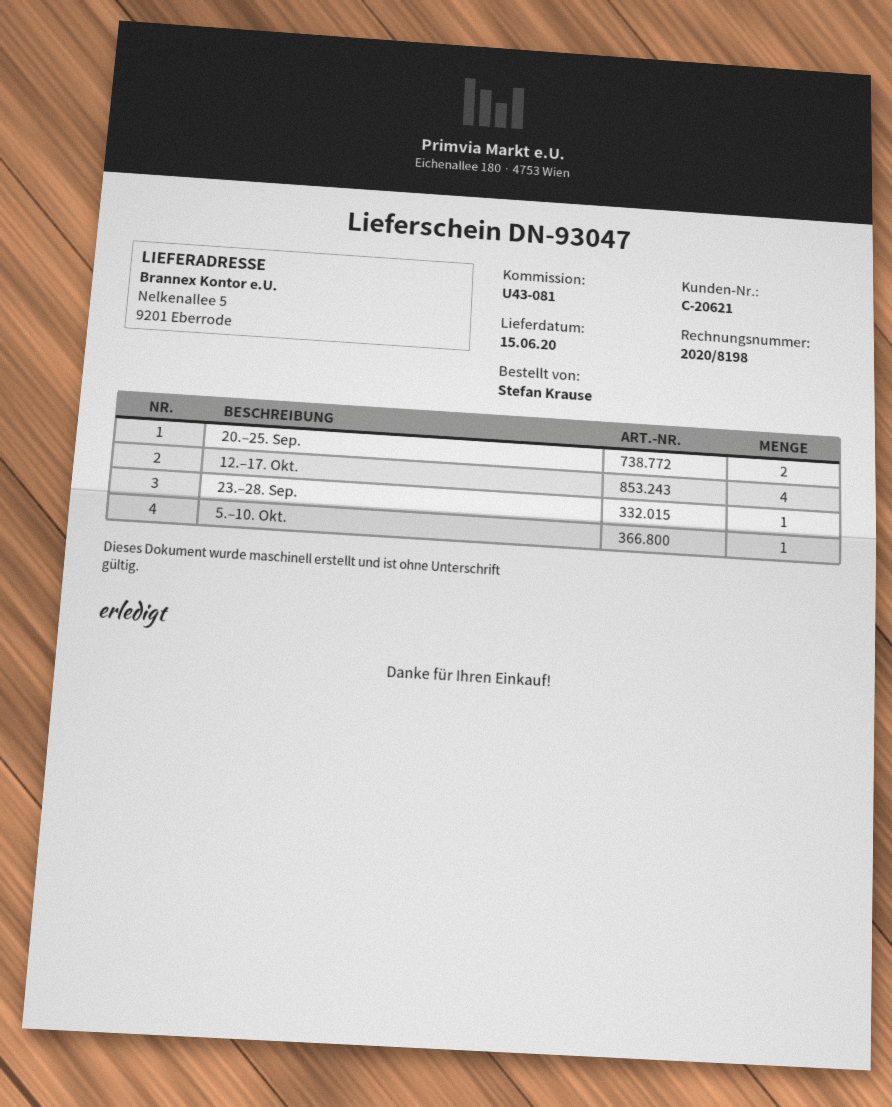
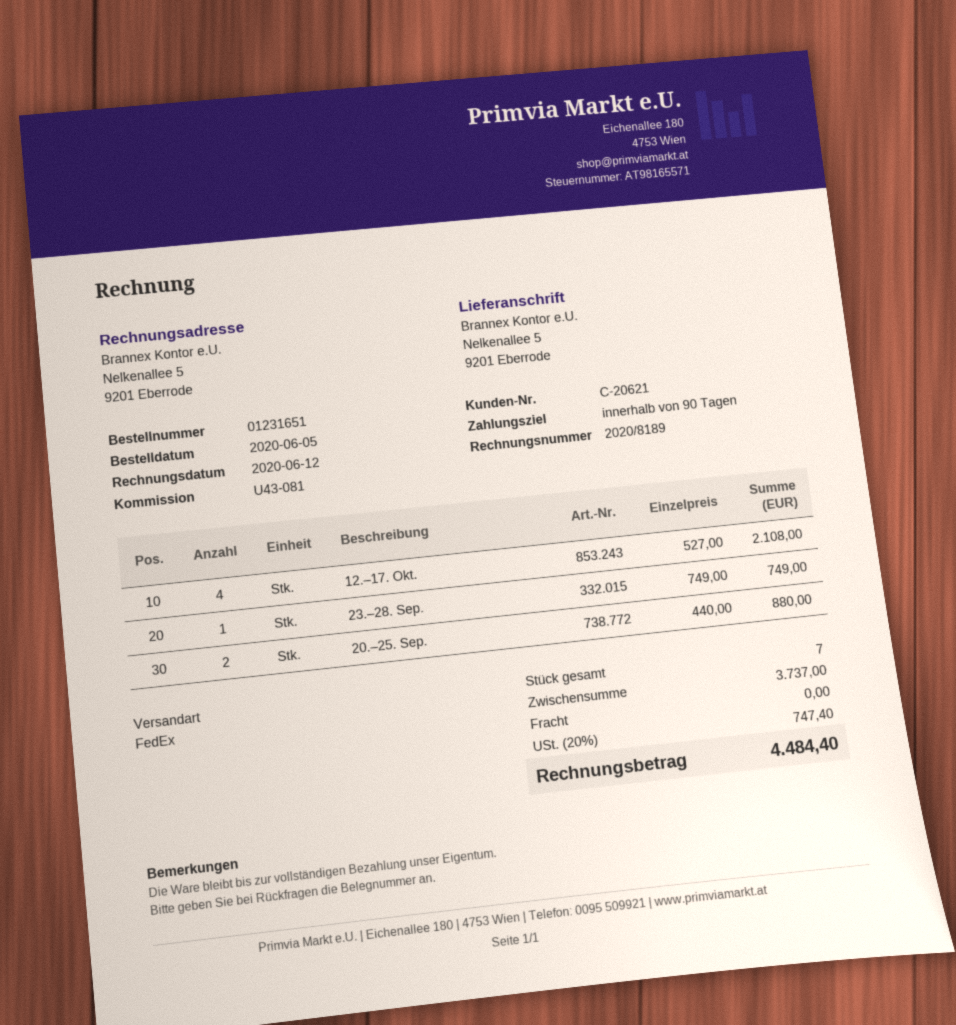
invoice number: 2020/8198 -> 2020/8189
5.–10. Okt.: 1 -> none

